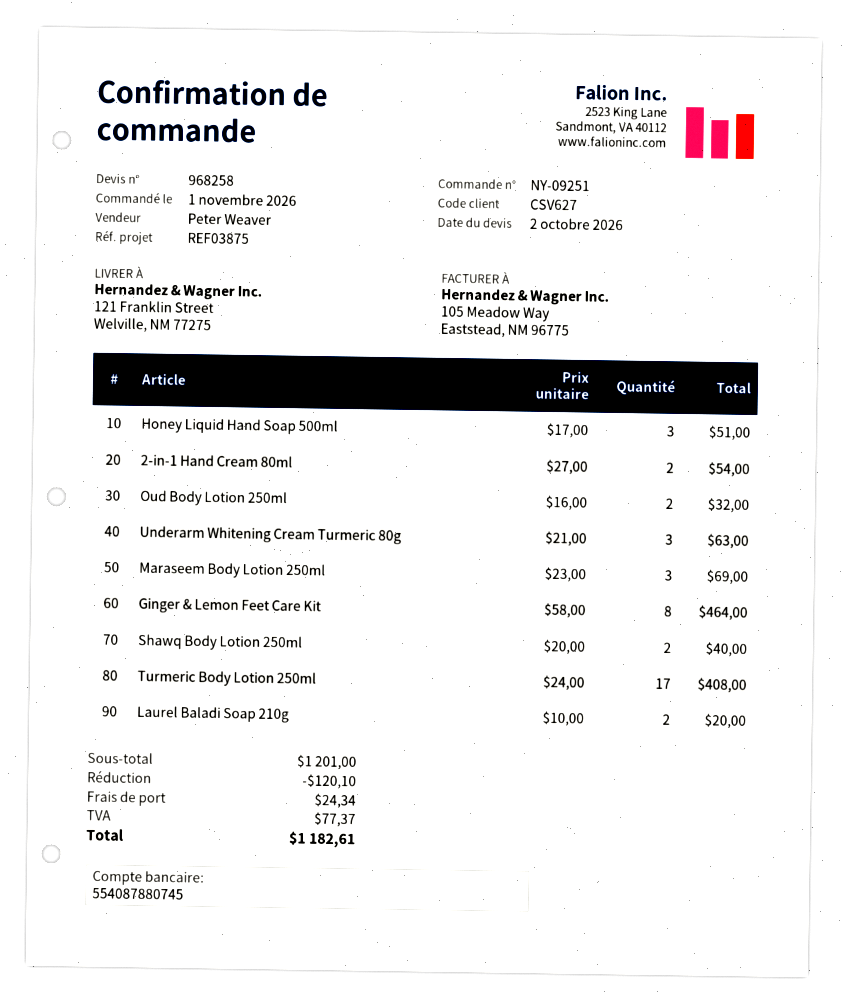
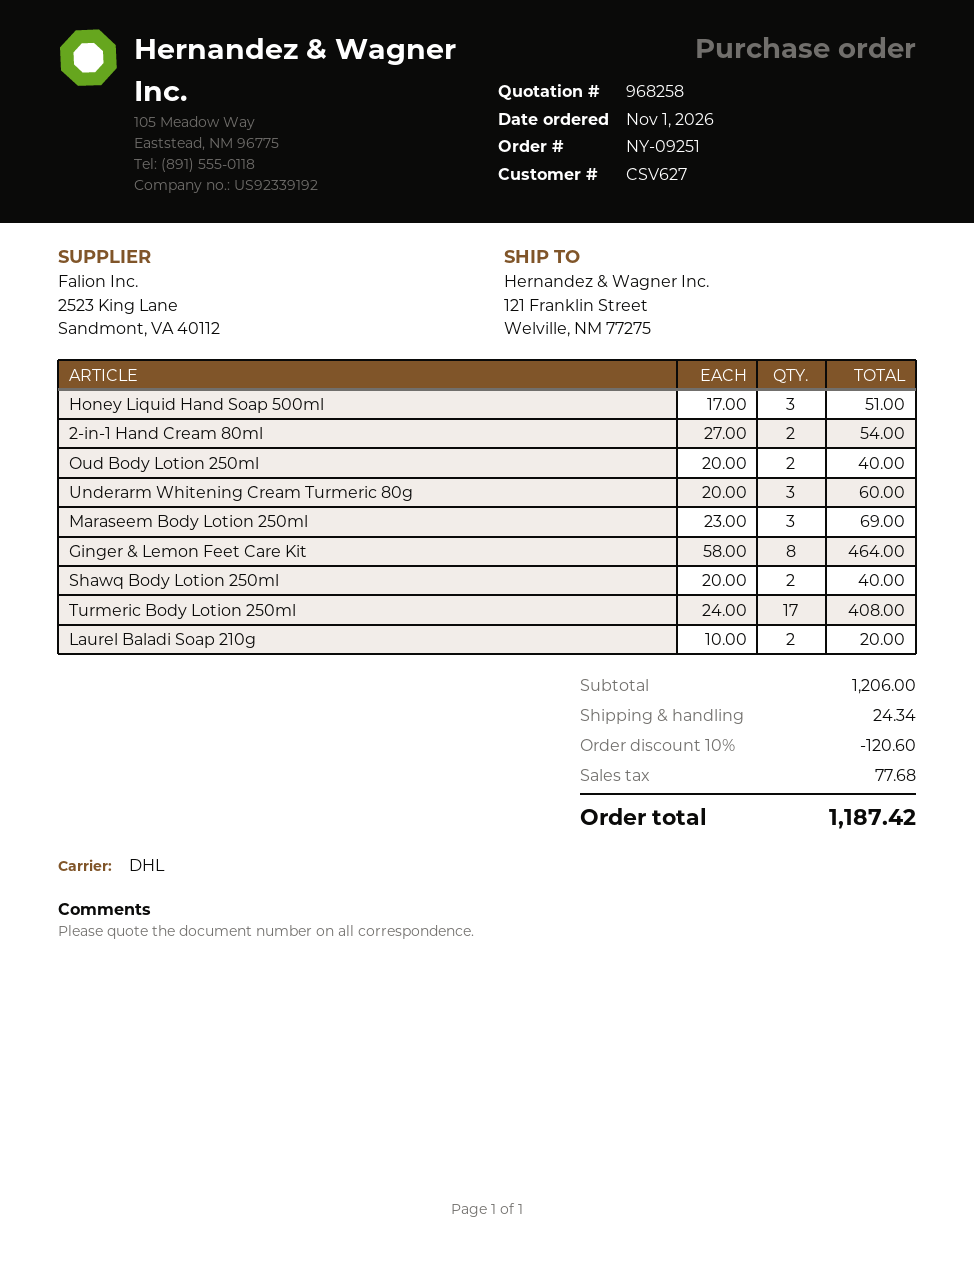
Oud Body Lotion 250ml: 2 x 16.00 = 32.00 -> 2 x 20.00 = 40.00
Underarm Whitening Cream Turmeric 80g: 3 x 21.00 = 63.00 -> 3 x 20.00 = 60.00
subtotal: 1201.00 -> 1206.00
discount: 120.10 -> 120.60
tax: 77.37 -> 77.68
total: 1182.61 -> 1187.42

